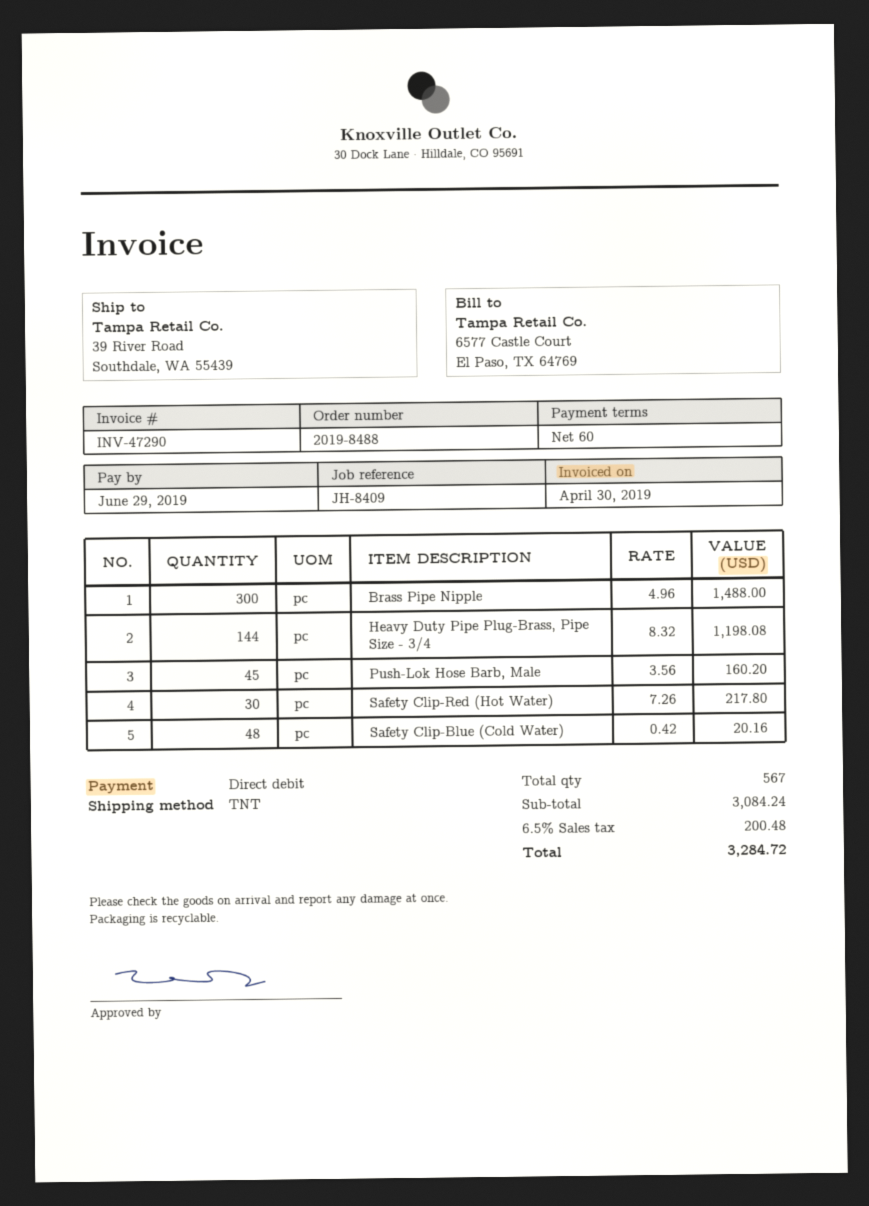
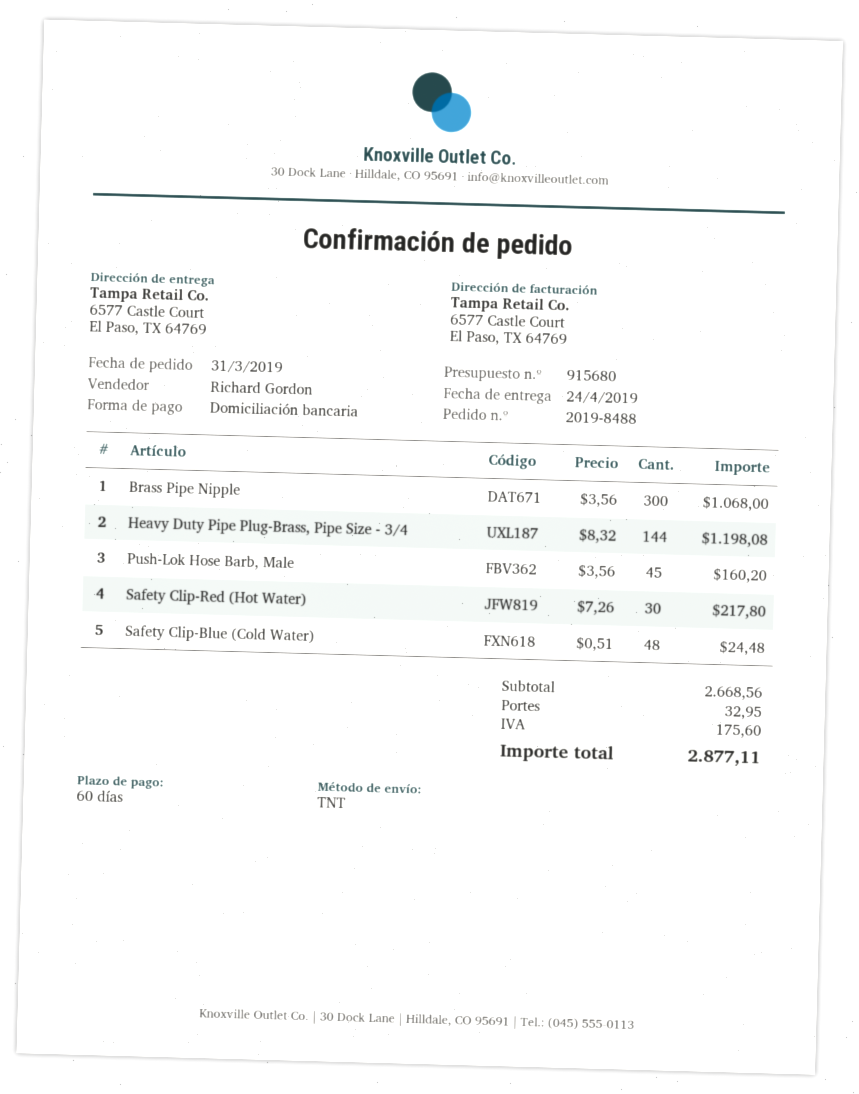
ship to: 39 River Road, Southdale, WA 55439 -> 6577 Castle Court, El Paso, TX 64769
Brass Pipe Nipple: 300 x 4.96 = 1488.00 -> 300 x 3.56 = 1068.00
Safety Clip-Blue (Cold Water): 48 x 0.42 = 20.16 -> 48 x 0.51 = 24.48
subtotal: 3084.24 -> 2668.56
shipping: none -> 32.95
tax: 200.48 -> 175.60
total: 3284.72 -> 2877.11

